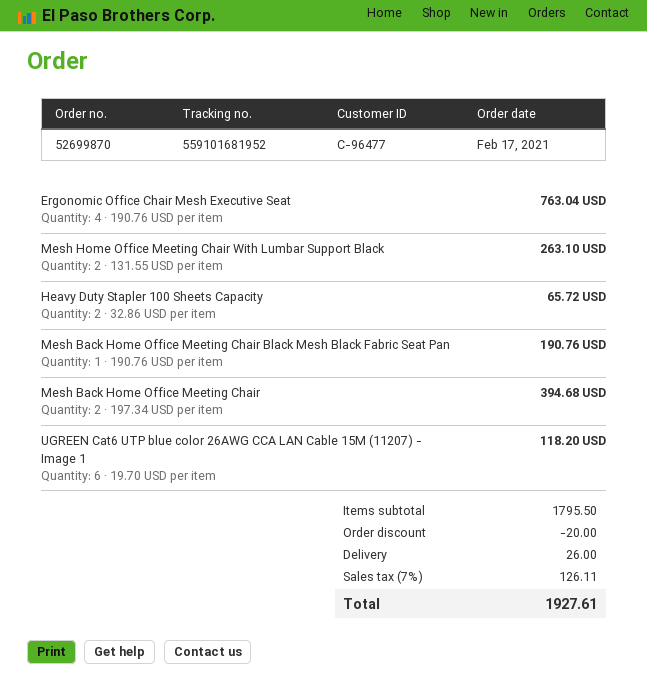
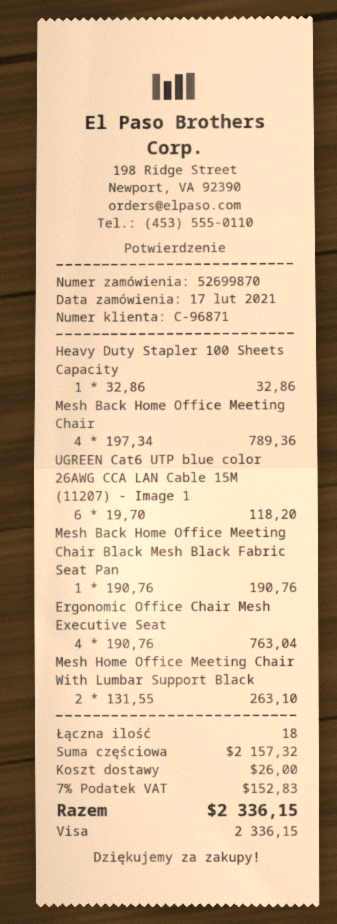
customer number: C-96477 -> C-96871
Heavy Duty Stapler 100 Sheets Capacity: 2 x 32.86 = 65.72 -> 1 x 32.86 = 32.86
Mesh Back Home Office Meeting Chair: 2 x 197.34 = 394.68 -> 4 x 197.34 = 789.36
subtotal: 1795.50 -> 2157.32
discount: 20.00 -> none
tax: 7% = 126.11 -> 7% = 152.83
total: 1927.61 -> 2336.15

